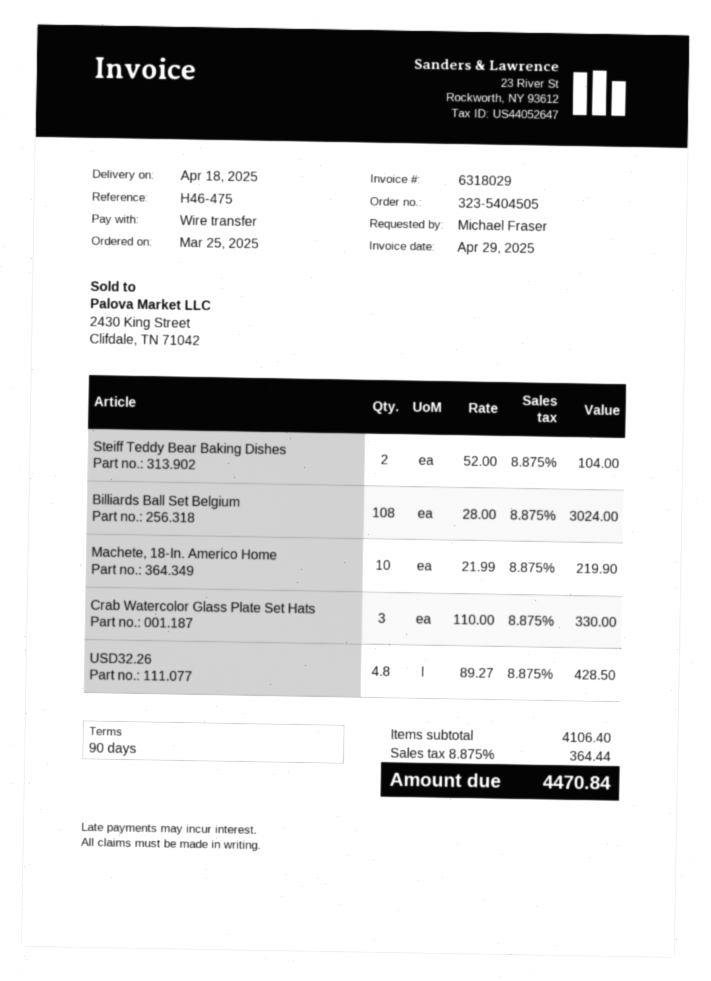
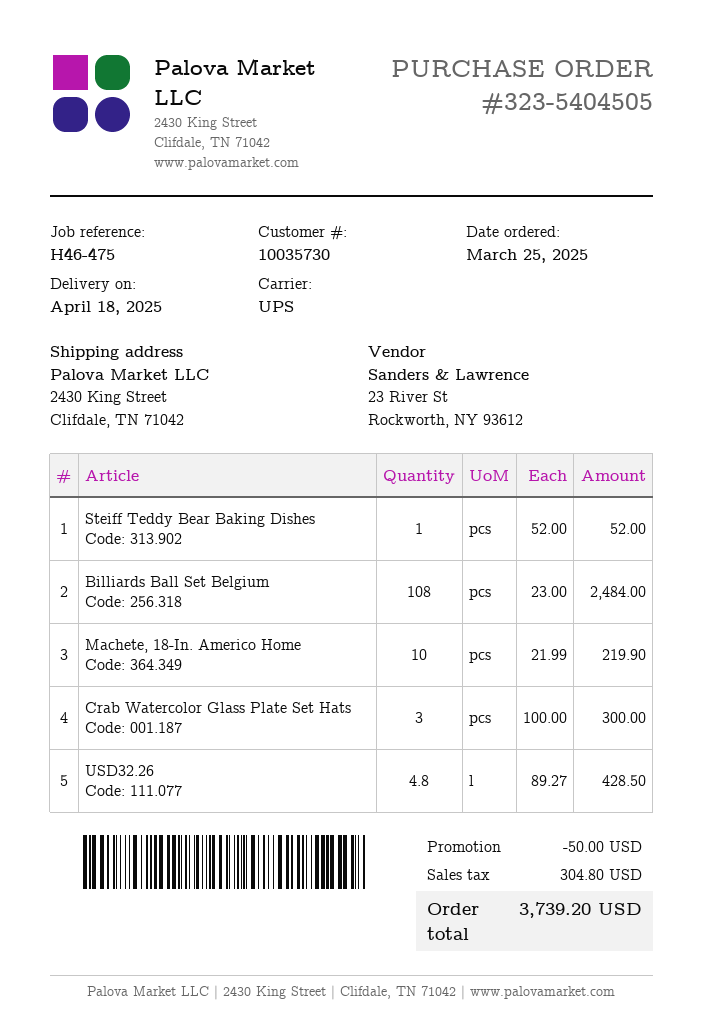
Steiff Teddy Bear Baking Dishes: 2 x 52.00 = 104.00 -> 1 x 52.00 = 52.00
Billiards Ball Set Belgium: 108 x 28.00 = 3024.00 -> 108 x 23.00 = 2484.00
Crab Watercolor Glass Plate Set Hats: 3 x 110.00 = 330.00 -> 3 x 100.00 = 300.00
discount: none -> 50.00
tax: 364.44 -> 304.80
total: 4470.84 -> 3739.20

